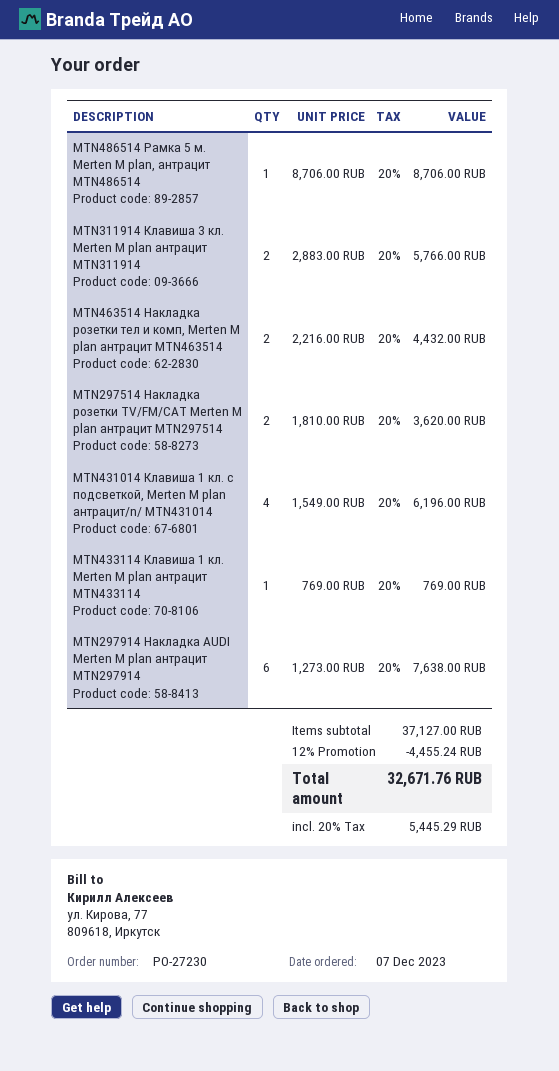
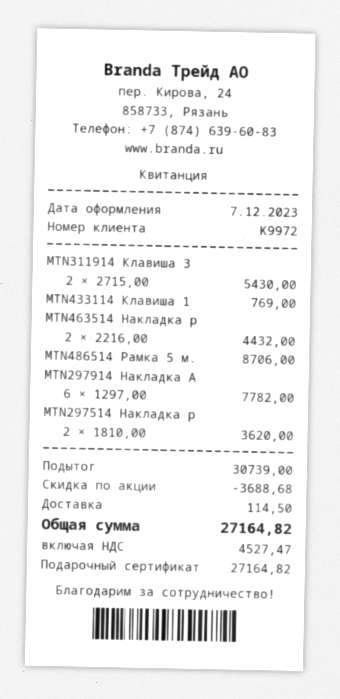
MTN311914 Клавиша 3 кл. Merten М plan антрацит MTN311914: 2 x 2883.00 = 5766.00 -> 2 x 2715.00 = 5430.00
MTN431014 Клавиша 1 кл. с подсветкой, Merten M plan антрацит/n/ MTN431014: 4 x 1549.00 = 6196.00 -> none
MTN297914 Накладка AUDI Merten М plan антрацит MTN297914: 6 x 1273.00 = 7638.00 -> 6 x 1297.00 = 7782.00
subtotal: 37127.00 -> 30739.00
discount: 4455.24 -> 3688.68
shipping: none -> 114.50
tax: 5445.29 -> 4527.47
total: 32671.76 -> 27164.82

